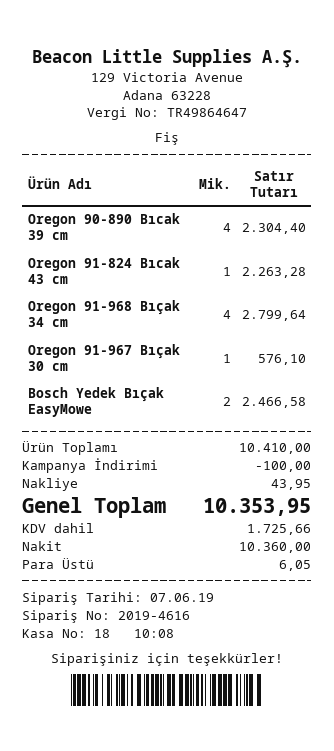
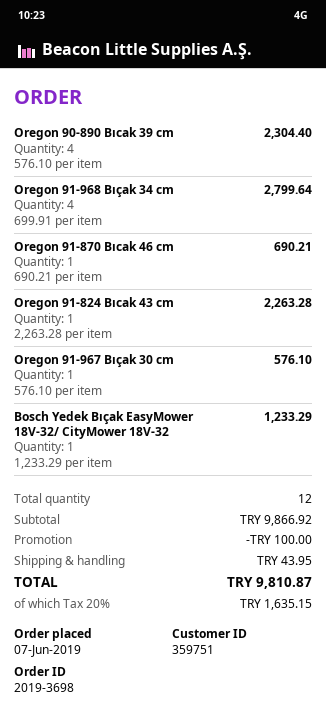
order number: 2019-4616 -> 2019-3698
Bosch Yedek Bıçak EasyMowe: 2 for 2466.58 -> 1 for 1233.29
Oregon 91-870 Bıcak 46 cm: none -> 1 for 690.21
subtotal: 10410.00 -> 9866.92
tax: 1725.66 -> 1635.15
total: 10353.95 -> 9810.87

